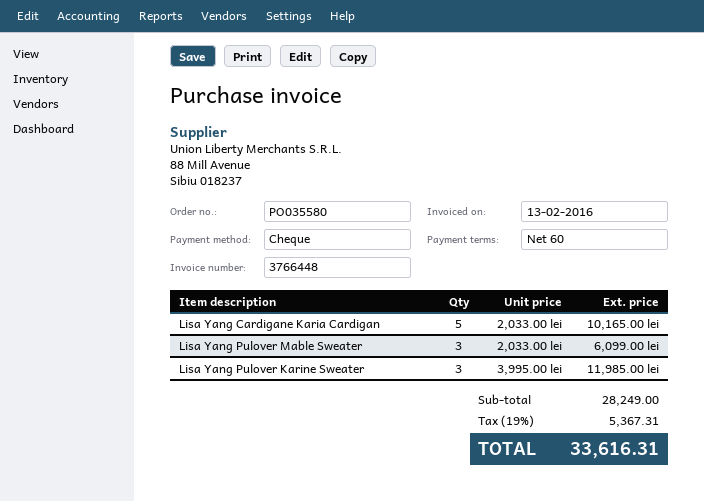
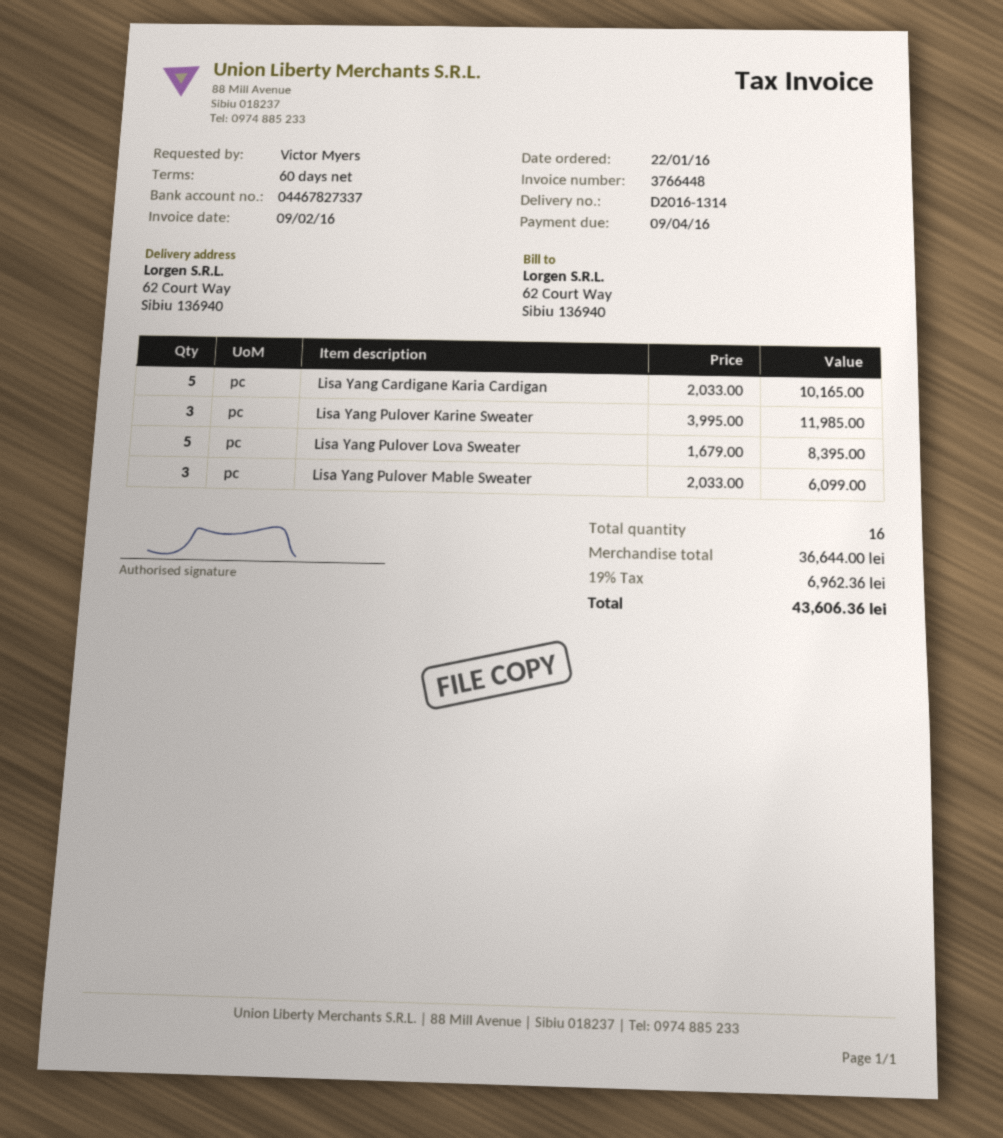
invoice date: 2016-02-13 -> 2016-02-09
Lisa Yang Pulover Lova Sweater: none -> 5 x 1679.00 = 8395.00
subtotal: 28249.00 -> 36644.00
tax: 19% = 5367.31 -> 19% = 6962.36
total: 33616.31 -> 43606.36

